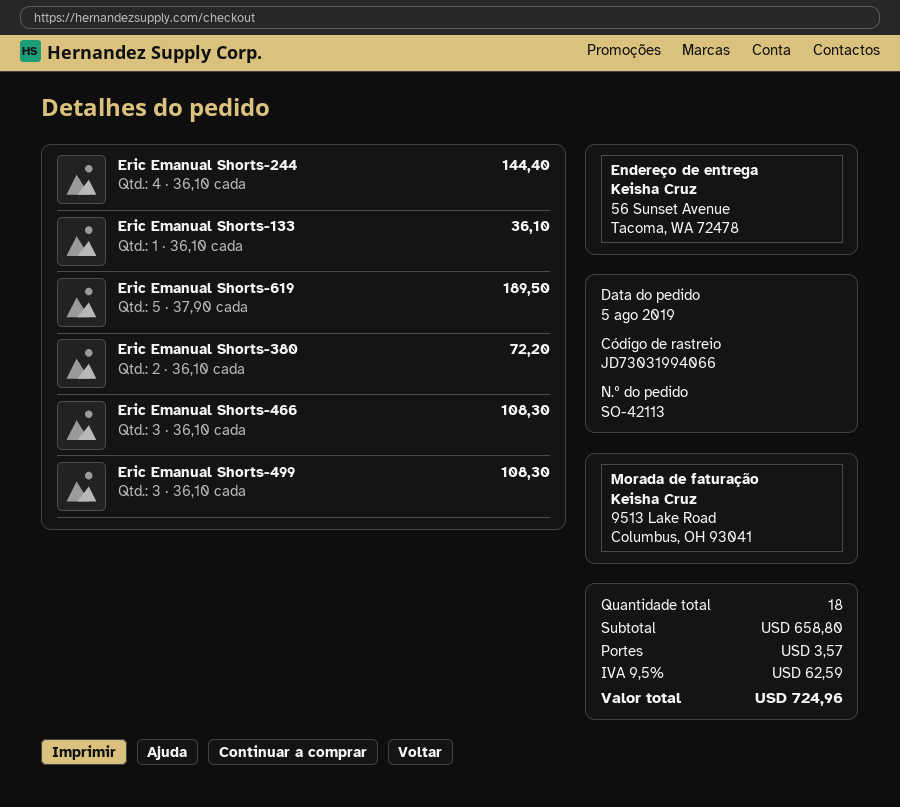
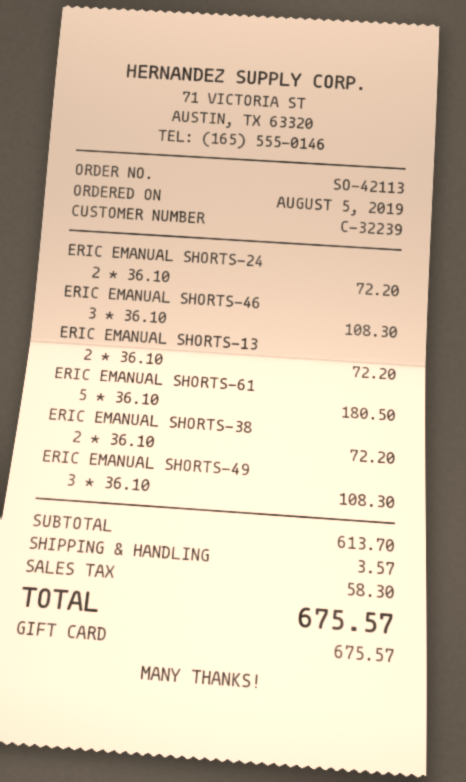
Eric Emanual Shorts-244: 4 x 36.10 = 144.40 -> 2 x 36.10 = 72.20
Eric Emanual Shorts-133: 1 x 36.10 = 36.10 -> 2 x 36.10 = 72.20
Eric Emanual Shorts-619: 5 x 37.90 = 189.50 -> 5 x 36.10 = 180.50
subtotal: 658.80 -> 613.70
tax: 62.59 -> 58.30
total: 724.96 -> 675.57

